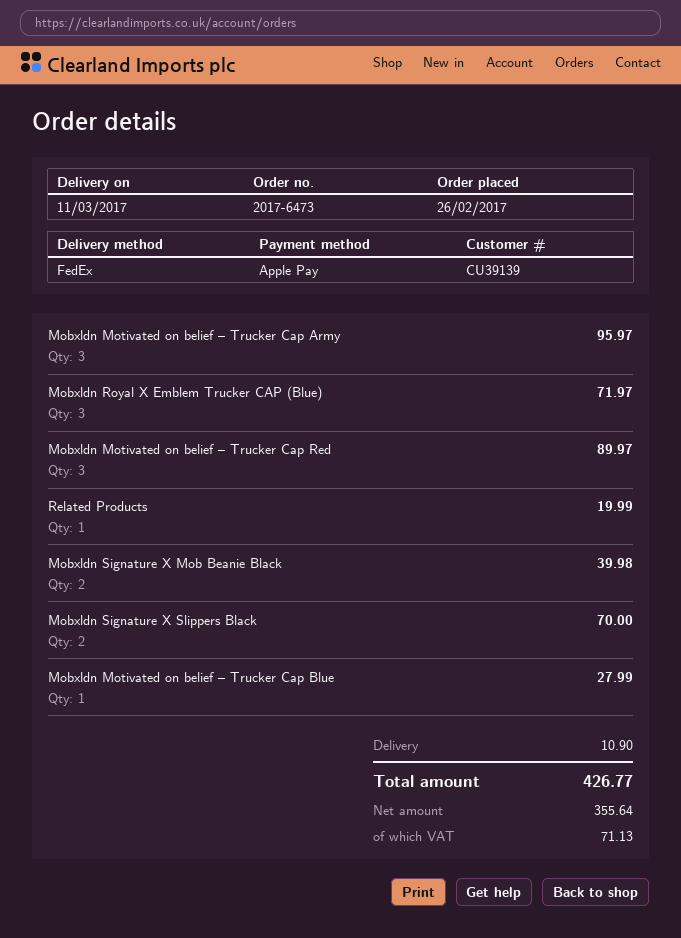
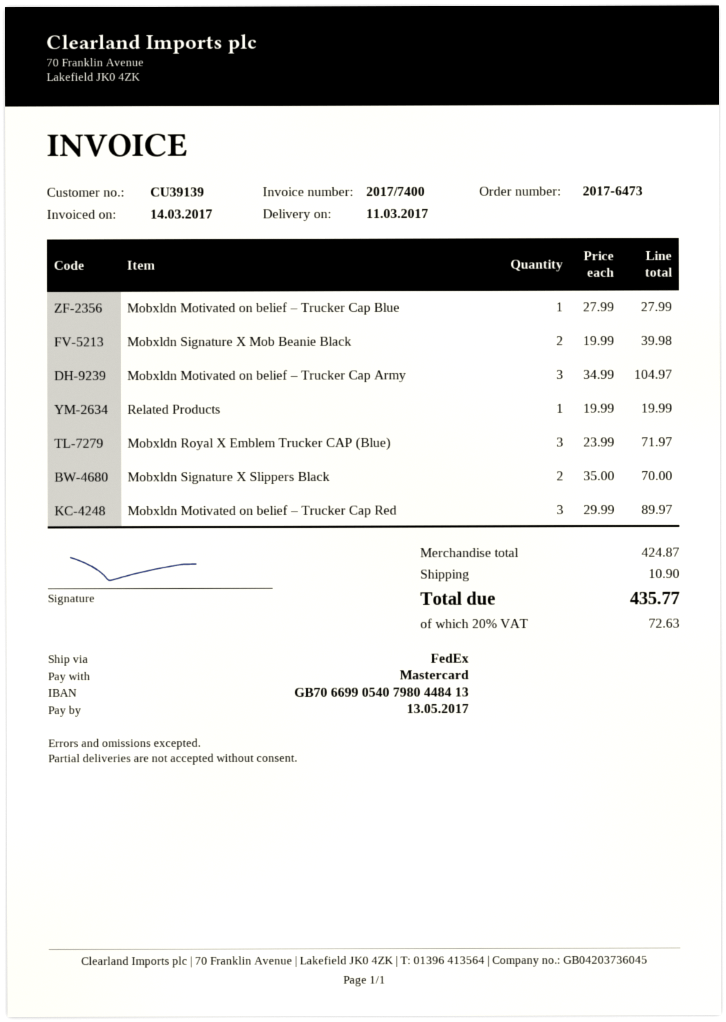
payment method: Apple Pay -> Mastercard
Mobxldn Motivated on belief – Trucker Cap Army: 3 for 95.97 -> 3 for 104.97
tax: 71.13 -> 72.63
total: 426.77 -> 435.77

